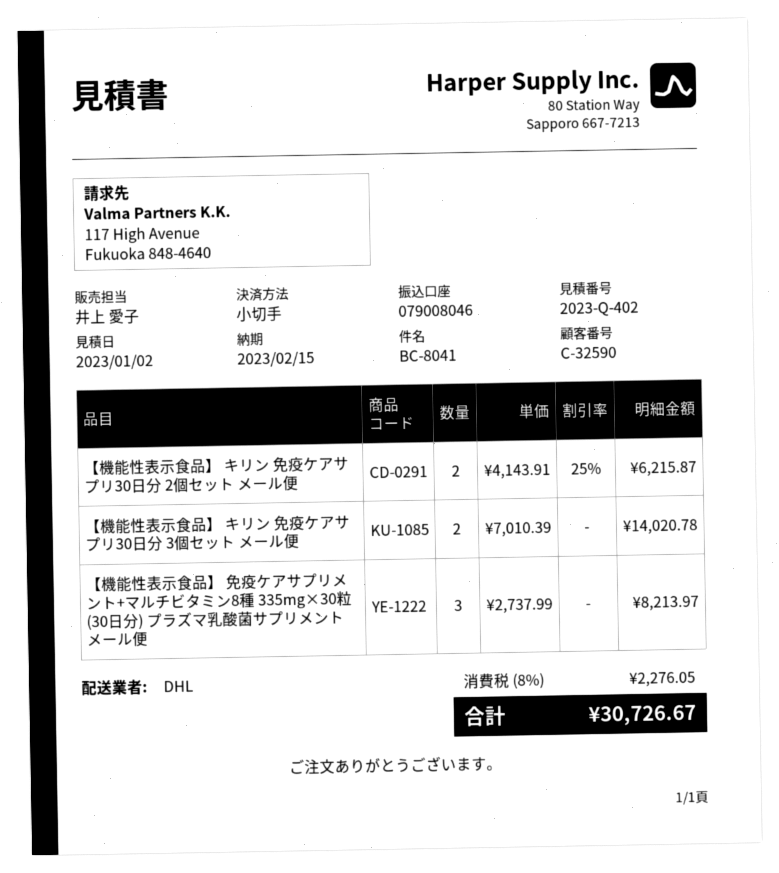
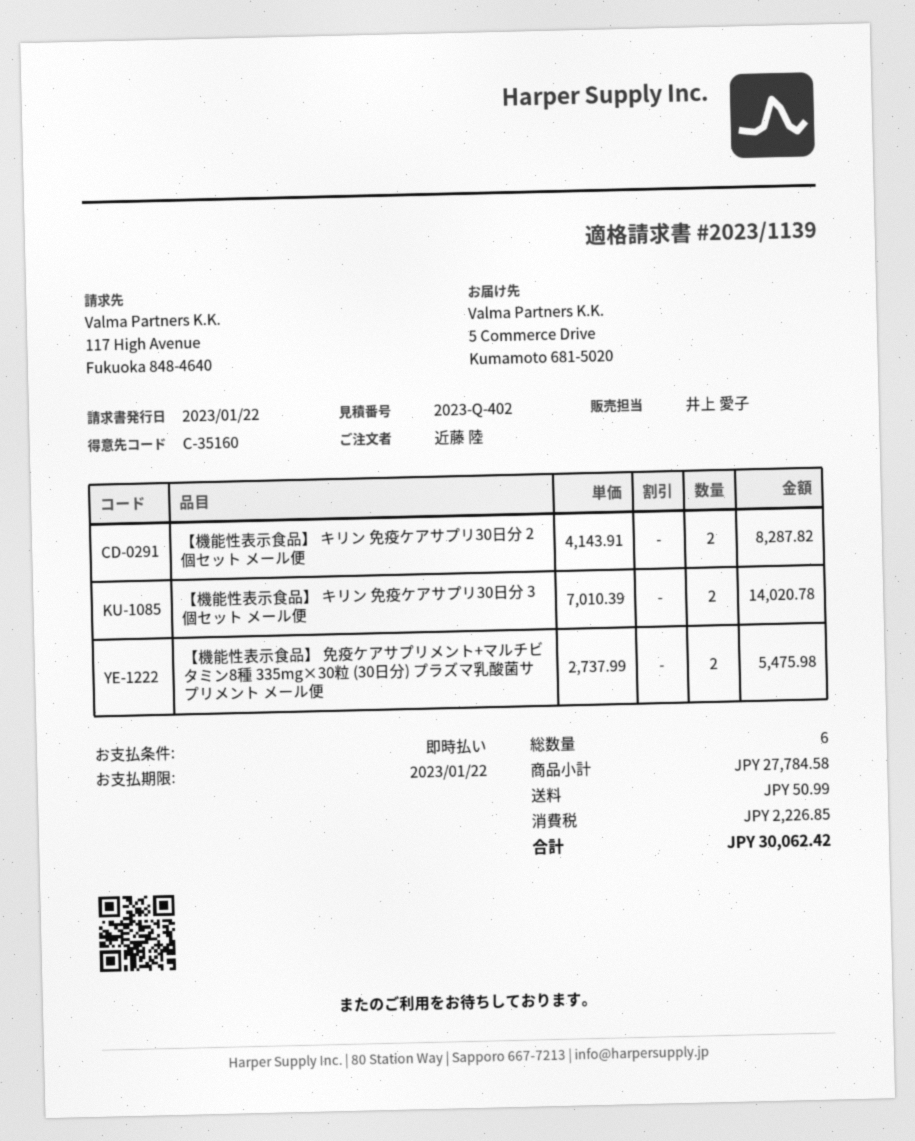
customer number: C-32590 -> C-35160
【機能性表示食品】 キリン 免疫ケアサプリ30日分 2個セット メール便: 2 x 4143.91 - 25% = 6215.87 -> 2 x 4143.91 = 8287.82
【機能性表示食品】 免疫ケアサプリメント+マルチビタミン8種 335mg×30粒 (30日分) プラズマ乳酸菌サプリメント メール便: 3 x 2737.99 = 8213.97 -> 2 x 2737.99 = 5475.98
shipping: none -> 50.99
tax: 2276.05 -> 2226.85
total: 30726.67 -> 30062.42

